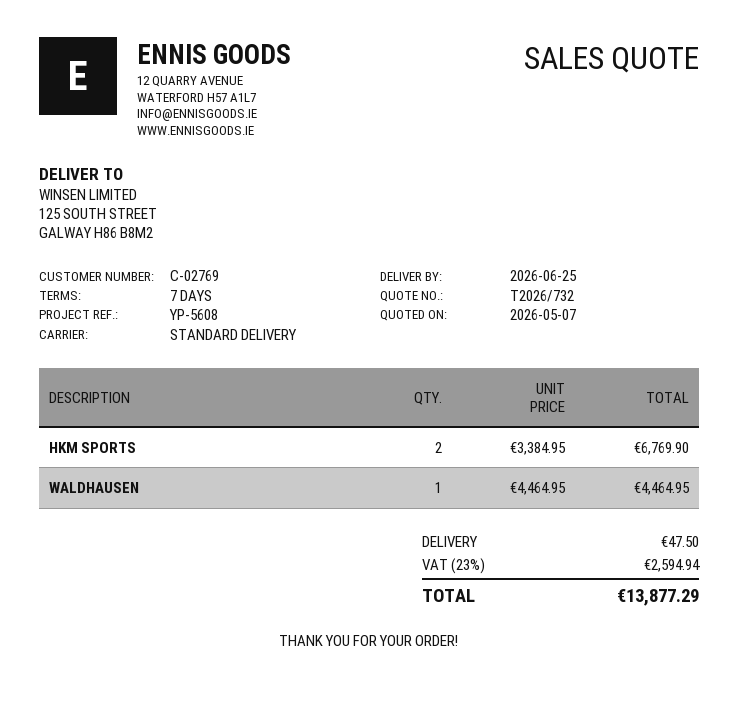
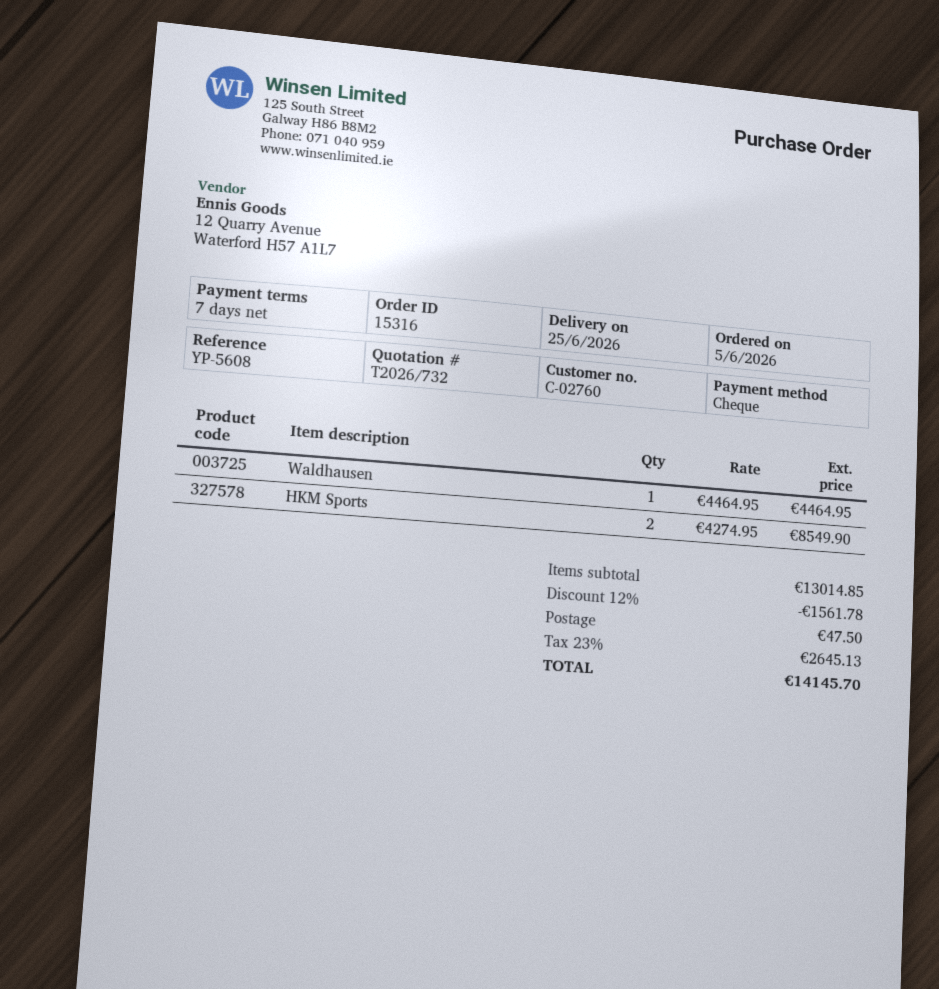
customer number: C-02769 -> C-02760
HKM SPORTS: 2 x 3384.95 = 6769.90 -> 2 x 4274.95 = 8549.90
discount: none -> 12% = 1561.78
tax: 23% = 2594.94 -> 23% = 2645.13
total: 13877.29 -> 14145.70

